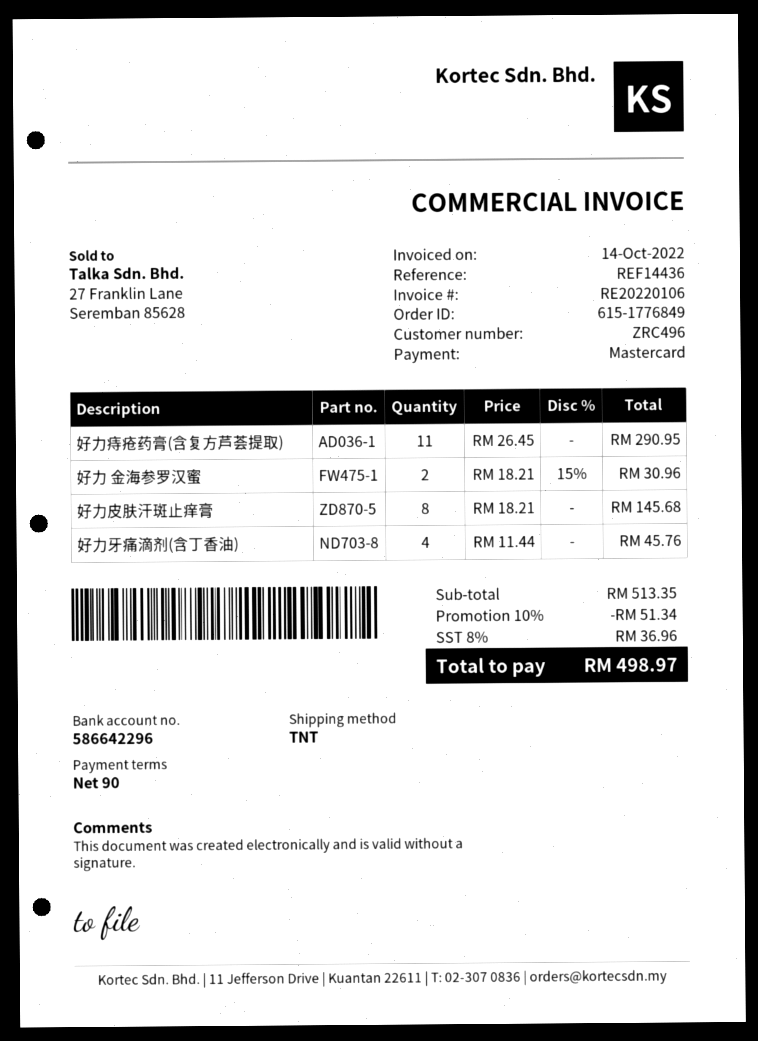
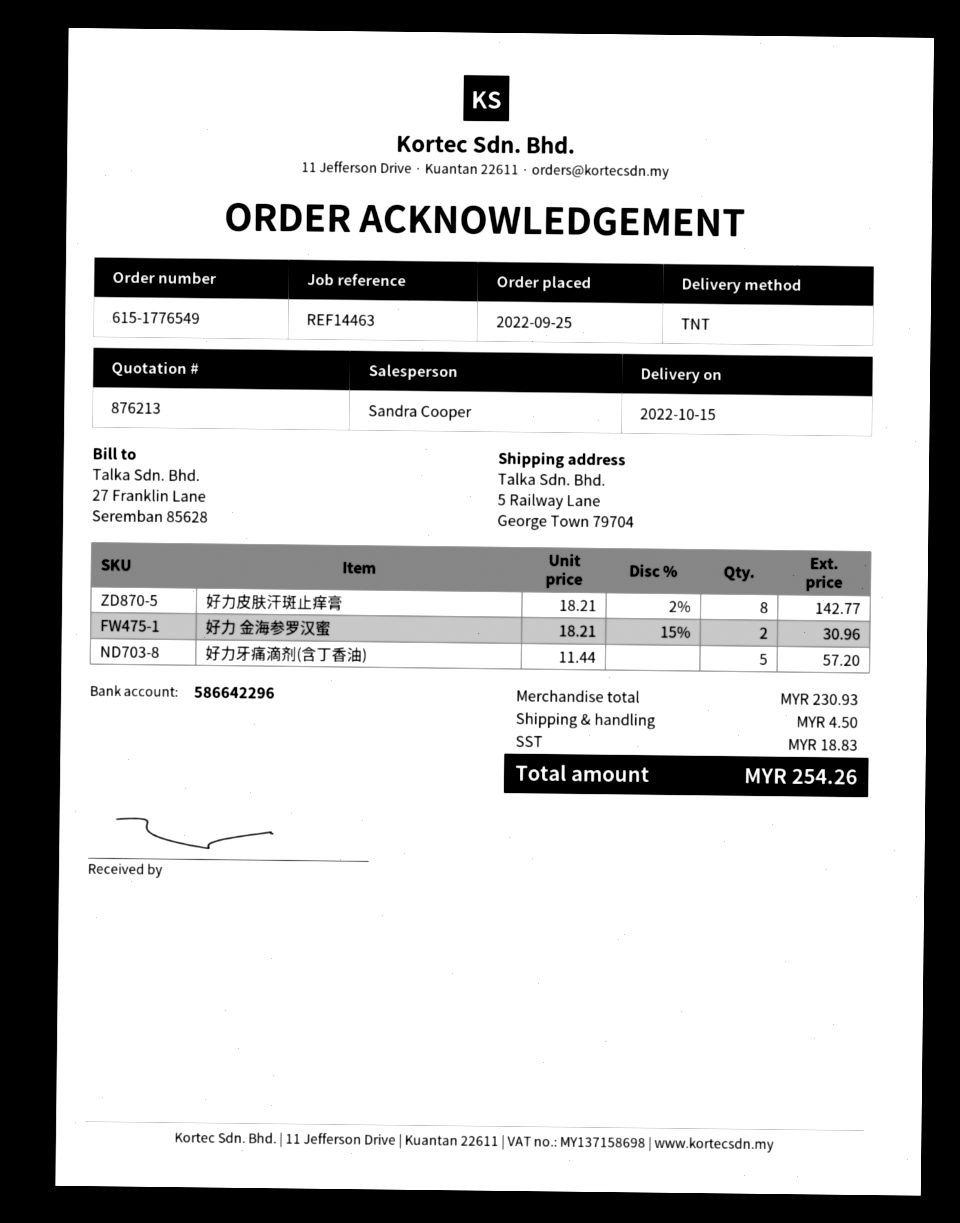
order number: 615-1776849 -> 615-1776549
reference: REF14436 -> REF14463
好力痔疮药膏(含复方芦荟提取): 11 x 26.45 = 290.95 -> none
好力皮肤汗斑止痒膏: 8 x 18.21 = 145.68 -> 8 x 18.21 - 2% = 142.77
好力牙痛滴剂(含丁香油): 4 x 11.44 = 45.76 -> 5 x 11.44 = 57.20
subtotal: 513.35 -> 230.93
discount: 10% = 51.34 -> none
shipping: none -> 4.50
tax: 36.96 -> 18.83
total: 498.97 -> 254.26

